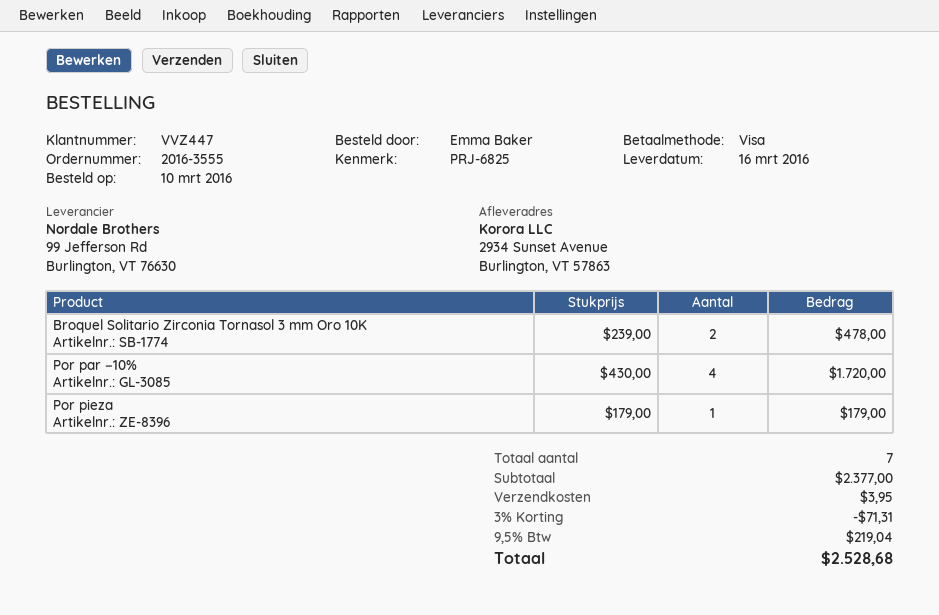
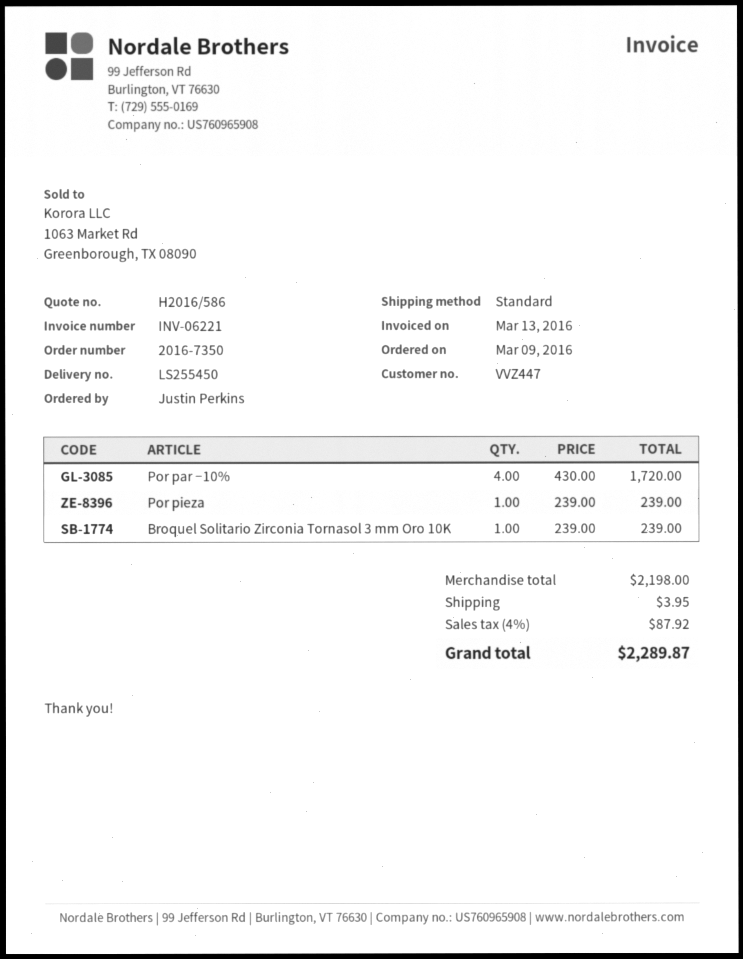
order number: 2016-3555 -> 2016-7350
order date: 2016-03-10 -> 2016-03-09
ordered by: Emma Baker -> Justin Perkins
Broquel Solitario Zirconia Tornasol 3 mm Oro 10K: 2 x 239.00 = 478.00 -> 1 x 239.00 = 239.00
Por pieza: 1 x 179.00 = 179.00 -> 1 x 239.00 = 239.00
subtotal: 2377.00 -> 2198.00
discount: 3% = 71.31 -> none
tax: 9.5% = 219.04 -> 4% = 87.92
total: 2528.68 -> 2289.87

